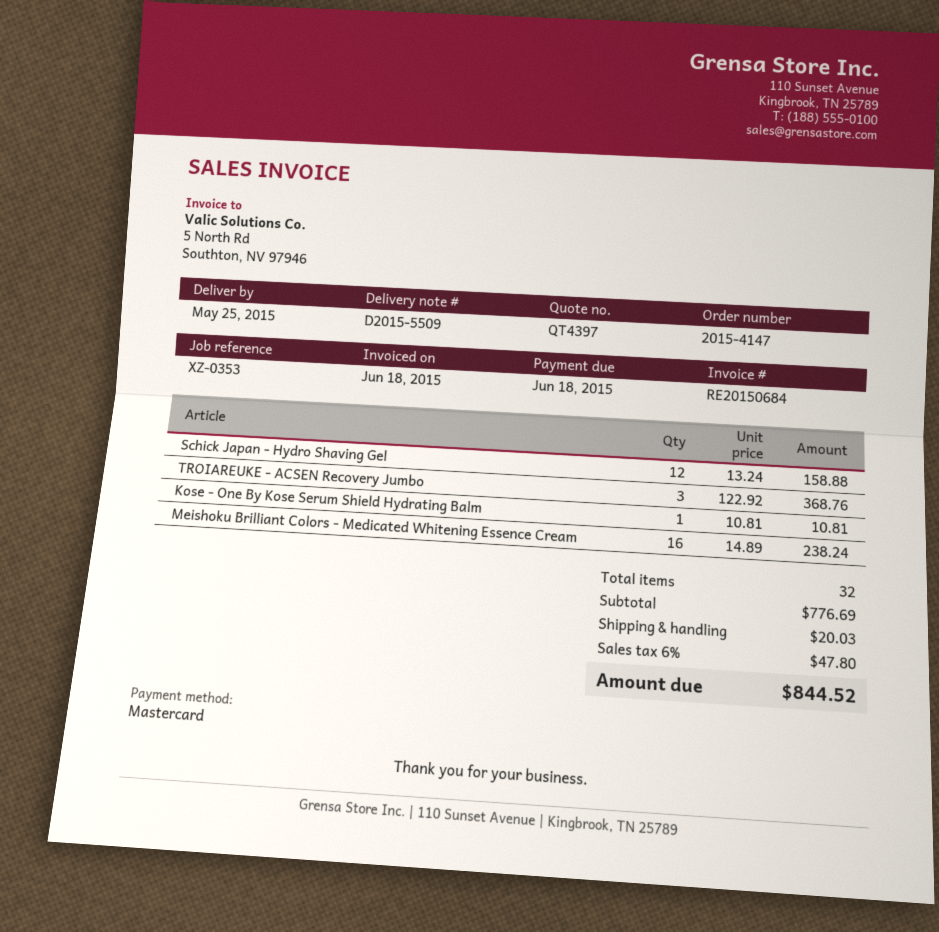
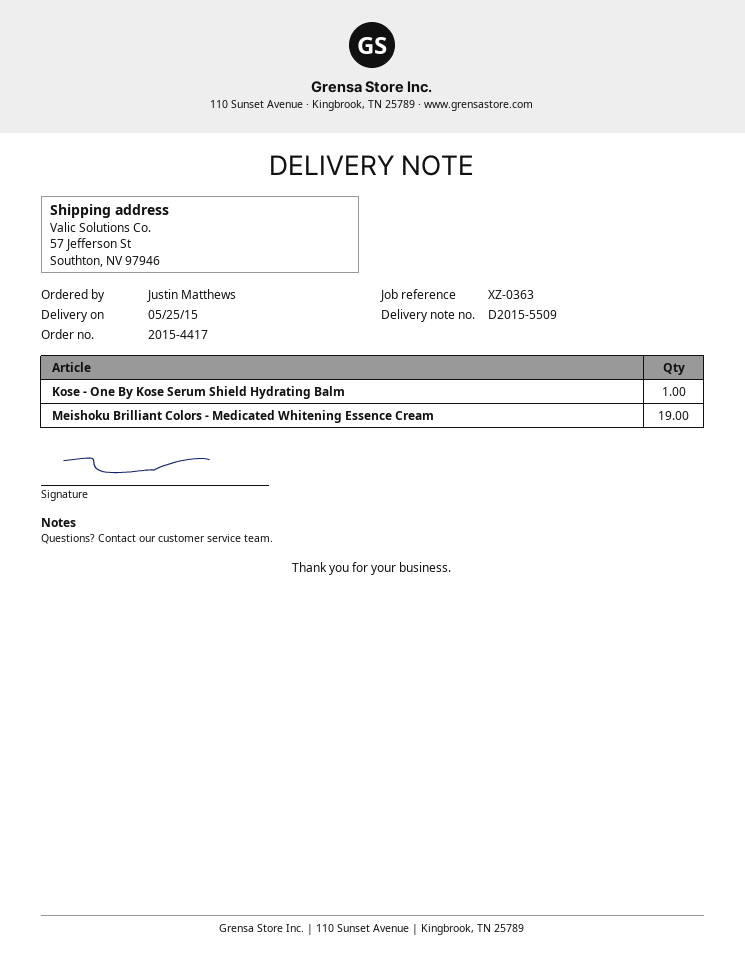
order number: 2015-4147 -> 2015-4417
reference: XZ-0353 -> XZ-0363
Schick Japan - Hydro Shaving Gel: 12 -> none
TROIAREUKE - ACSEN Recovery Jumbo: 3 -> none
Meishoku Brilliant Colors - Medicated Whitening Essence Cream: 16 -> 19

